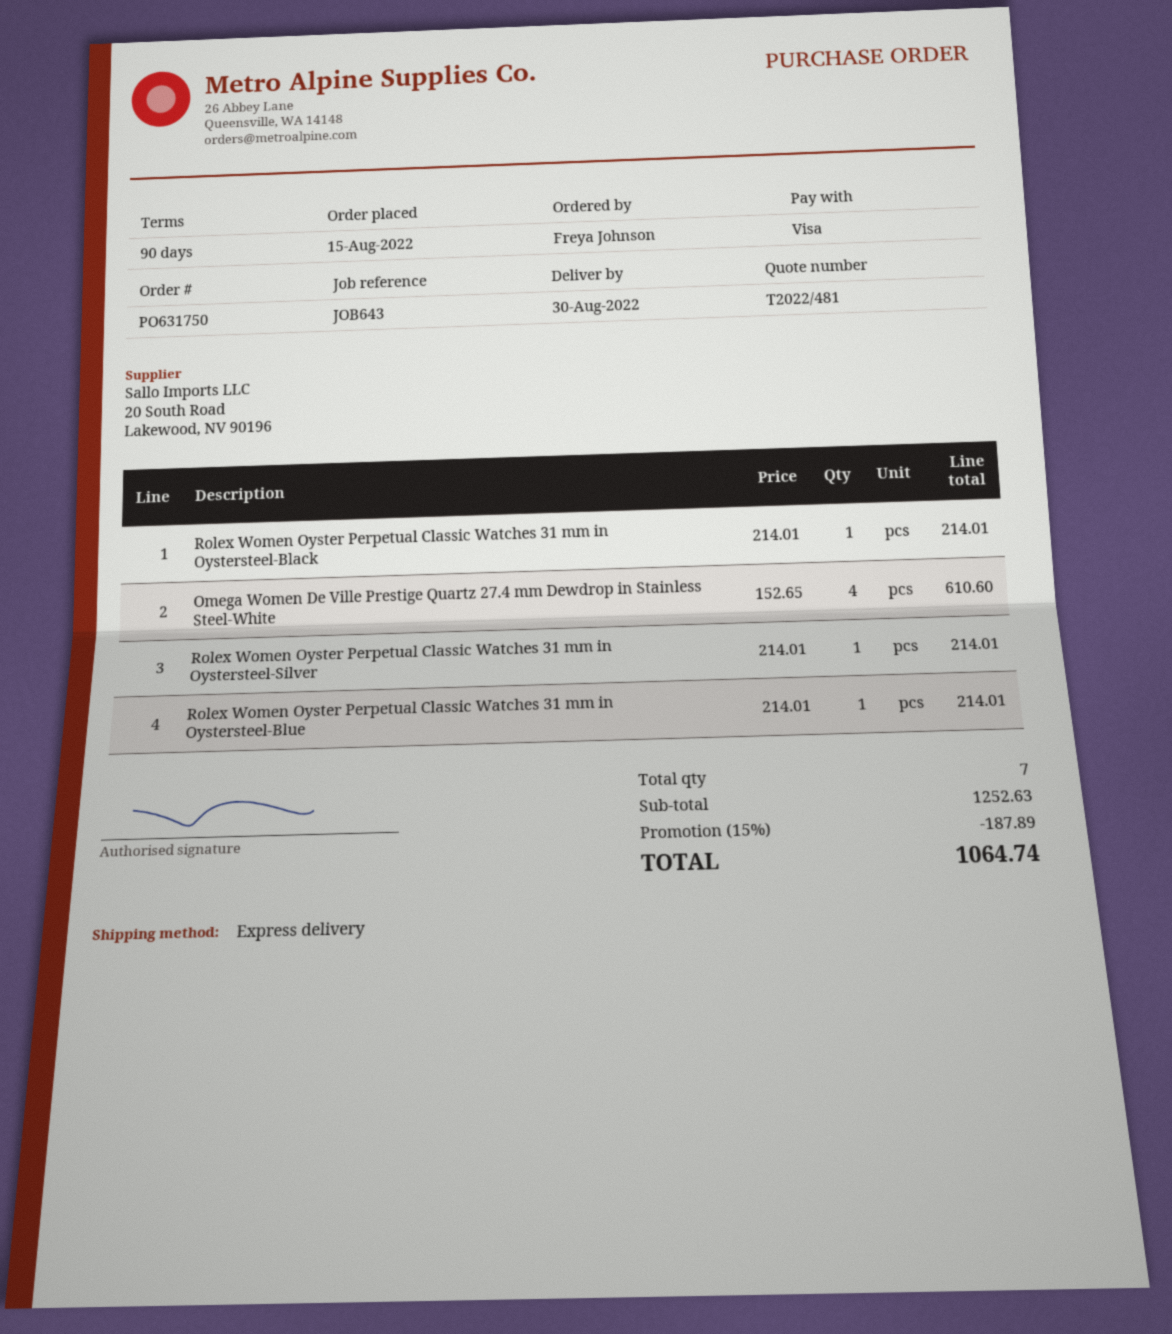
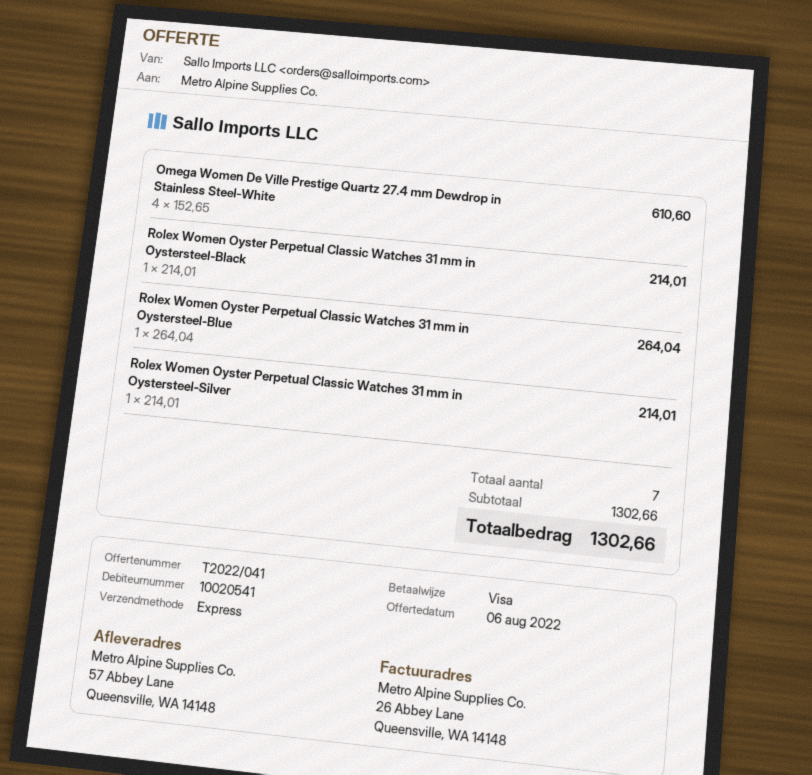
quote number: T2022/481 -> T2022/041
Rolex Women Oyster Perpetual Classic Watches 31 mm in Oystersteel-Blue: 1 x 214.01 = 214.01 -> 1 x 264.04 = 264.04
subtotal: 1252.63 -> 1302.66
discount: 15% = 187.89 -> none
total: 1064.74 -> 1302.66

